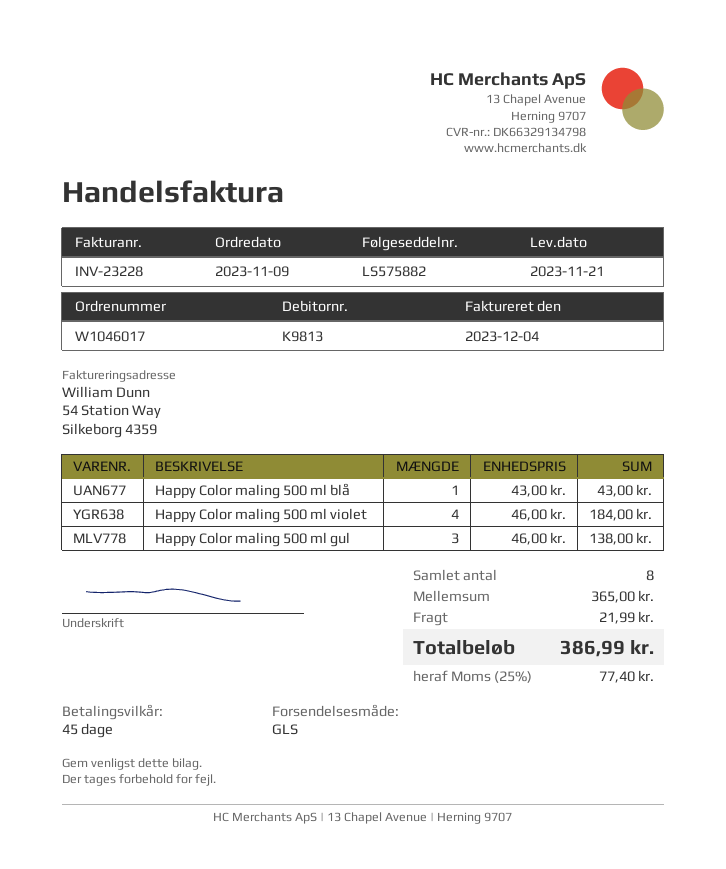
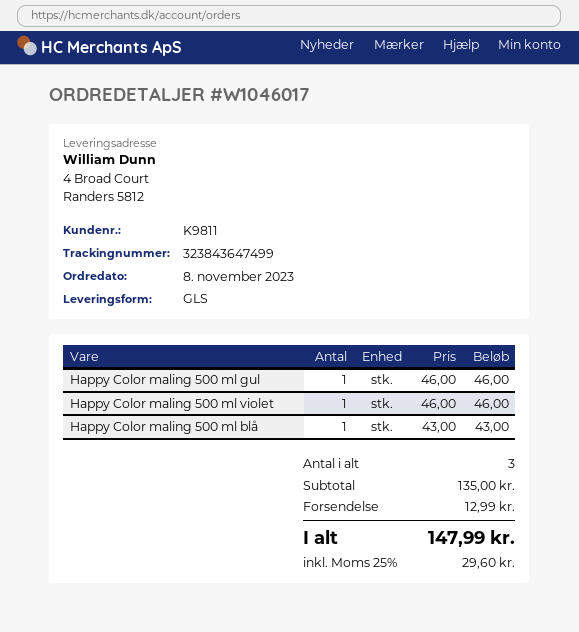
order date: 2023-11-09 -> 2023-11-08
customer number: K9813 -> K9811
Happy Color maling 500 ml violet: 4 x 46.00 = 184.00 -> 1 x 46.00 = 46.00
Happy Color maling 500 ml gul: 3 x 46.00 = 138.00 -> 1 x 46.00 = 46.00
total quantity: 8 -> 3
subtotal: 365.00 -> 135.00
shipping: 21.99 -> 12.99
tax: 25% = 77.40 -> 25% = 29.60
total: 386.99 -> 147.99

